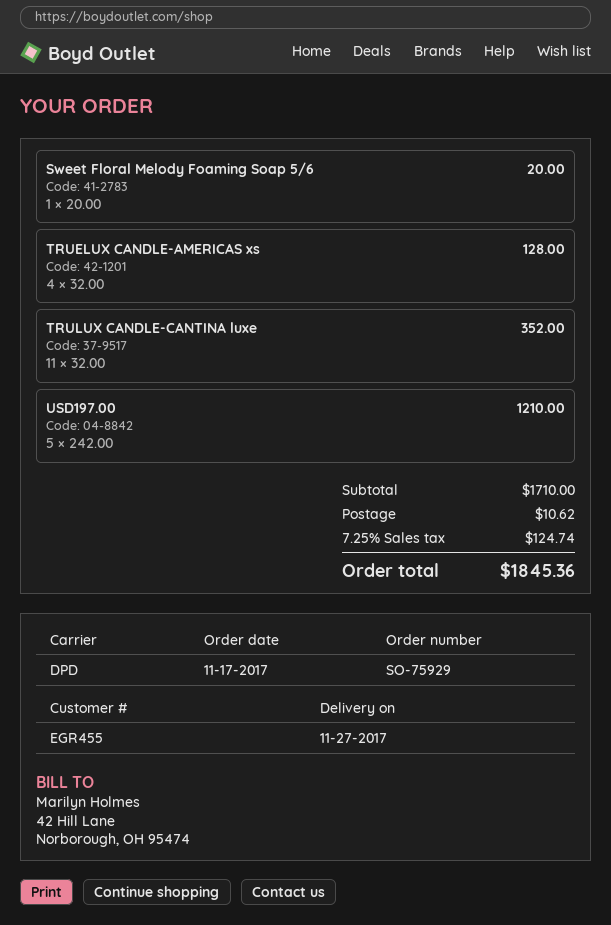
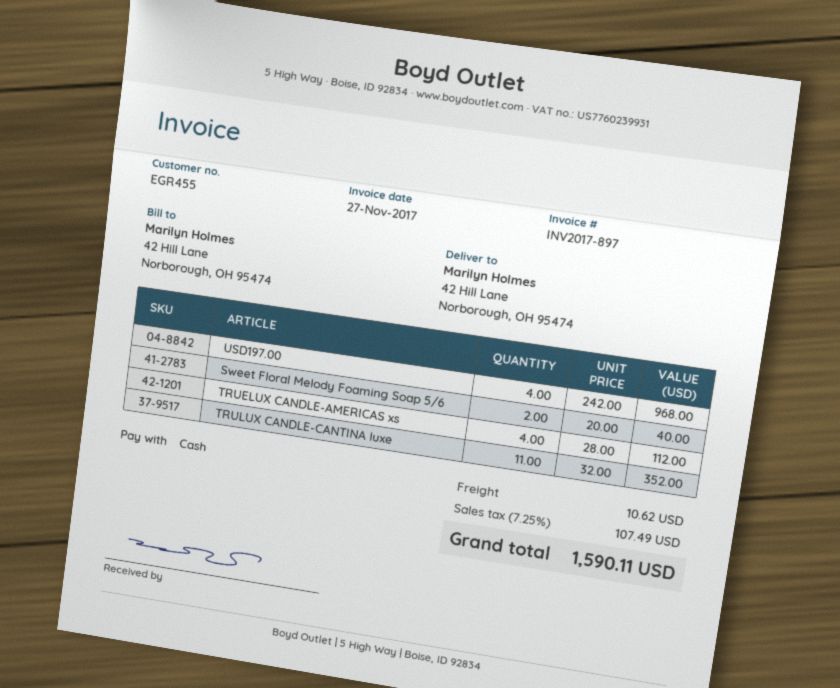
Sweet Floral Melody Foaming Soap 5/6: 1 x 20.00 = 20.00 -> 2 x 20.00 = 40.00
TRUELUX CANDLE-AMERICAS xs: 4 x 32.00 = 128.00 -> 4 x 28.00 = 112.00
USD197.00: 5 x 242.00 = 1210.00 -> 4 x 242.00 = 968.00
tax: 7.25% = 124.74 -> 7.25% = 107.49
total: 1845.36 -> 1590.11

